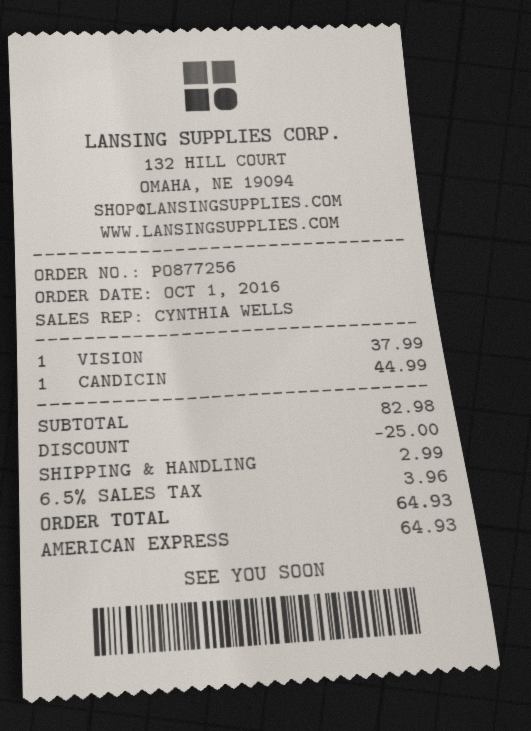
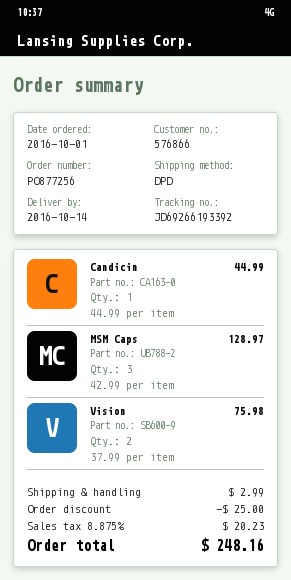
VISION: 1 for 37.99 -> 2 for 75.98
MSM Caps: none -> 3 for 128.97
tax: 6.5% = 3.96 -> 8.875% = 20.23
total: 64.93 -> 248.16

